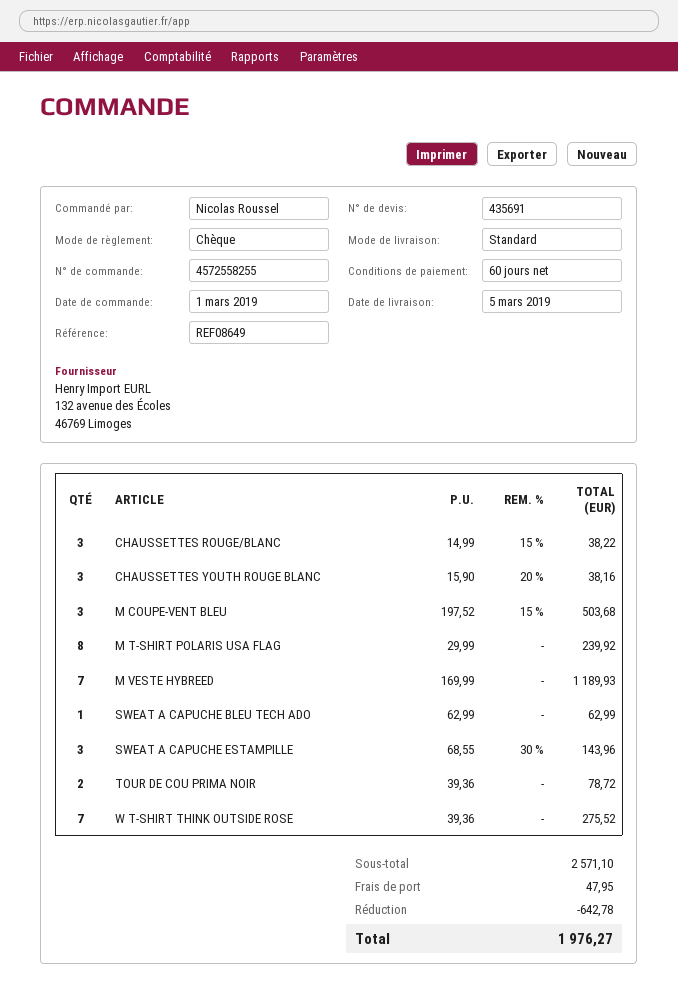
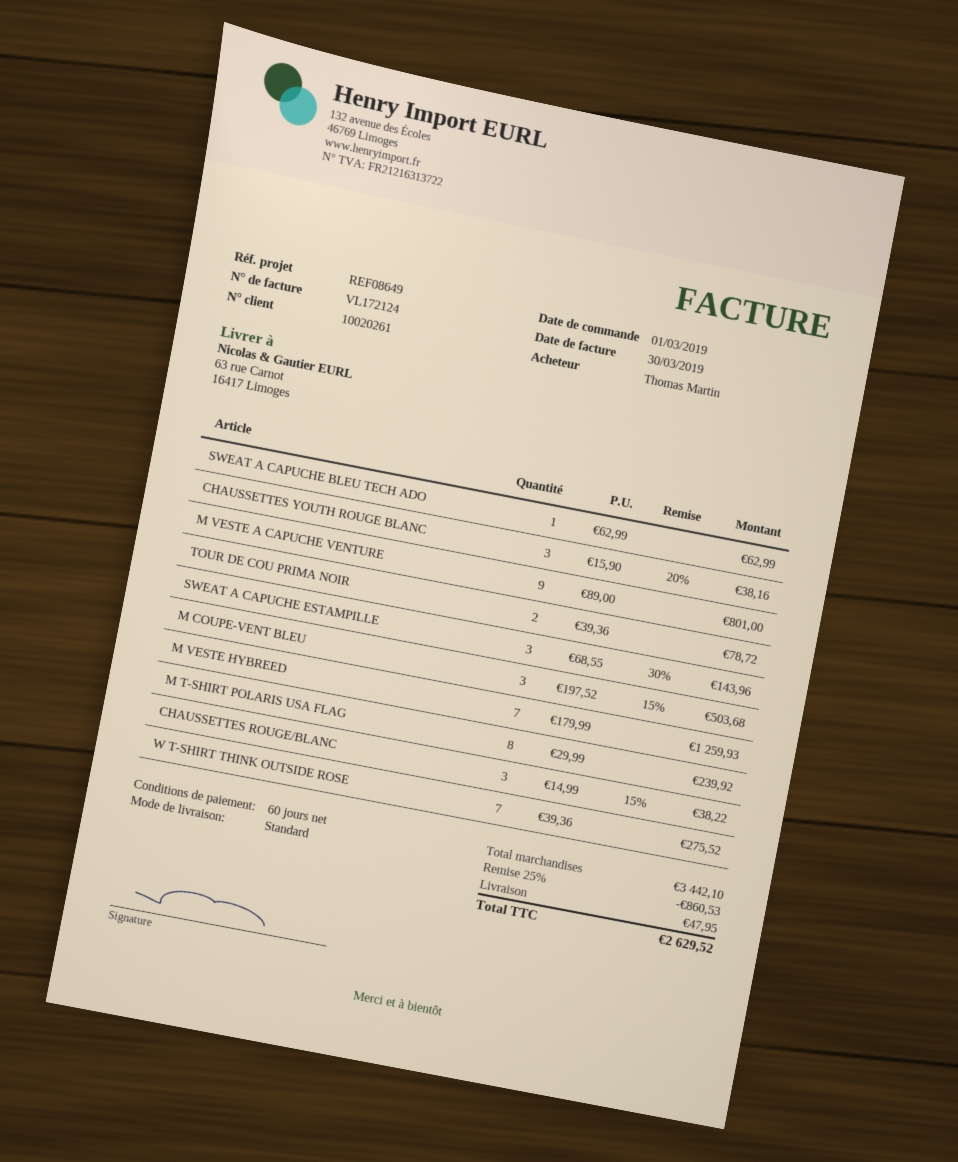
ordered by: Nicolas Roussel -> Thomas Martin
M VESTE HYBREED: 7 x 169.99 = 1189.93 -> 7 x 179.99 = 1259.93
M VESTE A CAPUCHE VENTURE: none -> 9 x 89.00 = 801.00
subtotal: 2571.10 -> 3442.10
discount: 642.78 -> 860.53
total: 1976.27 -> 2629.52

